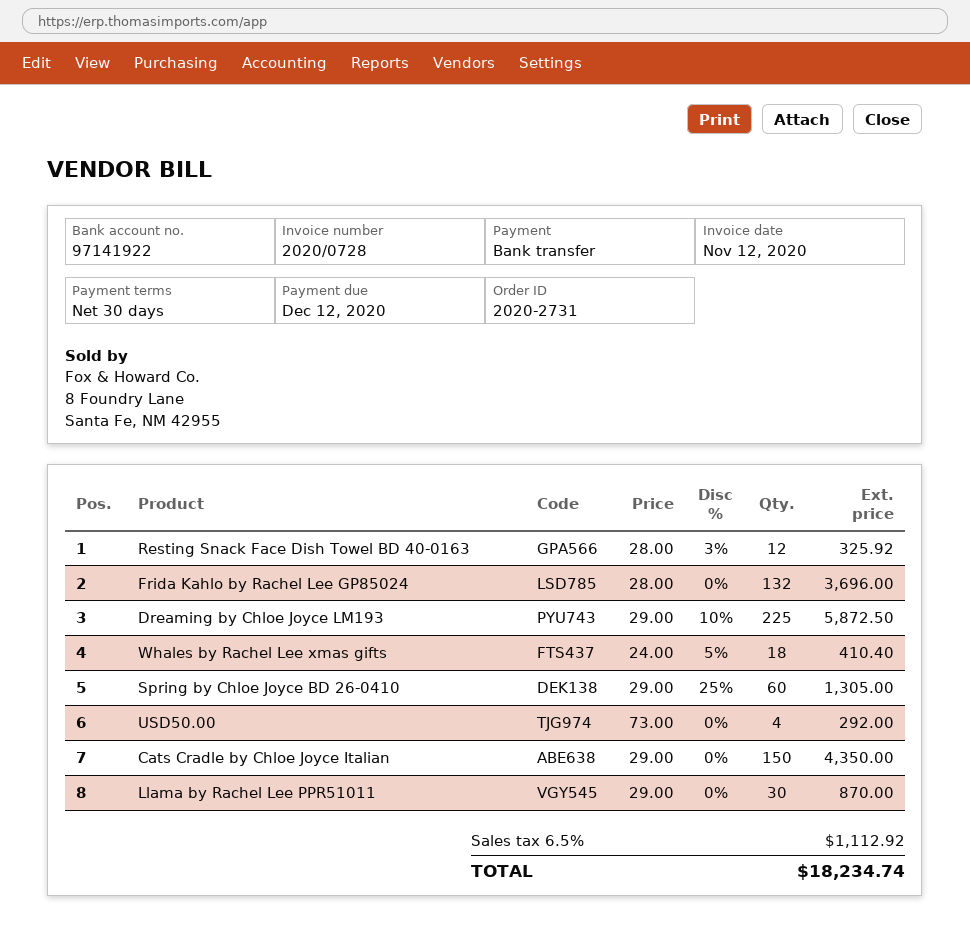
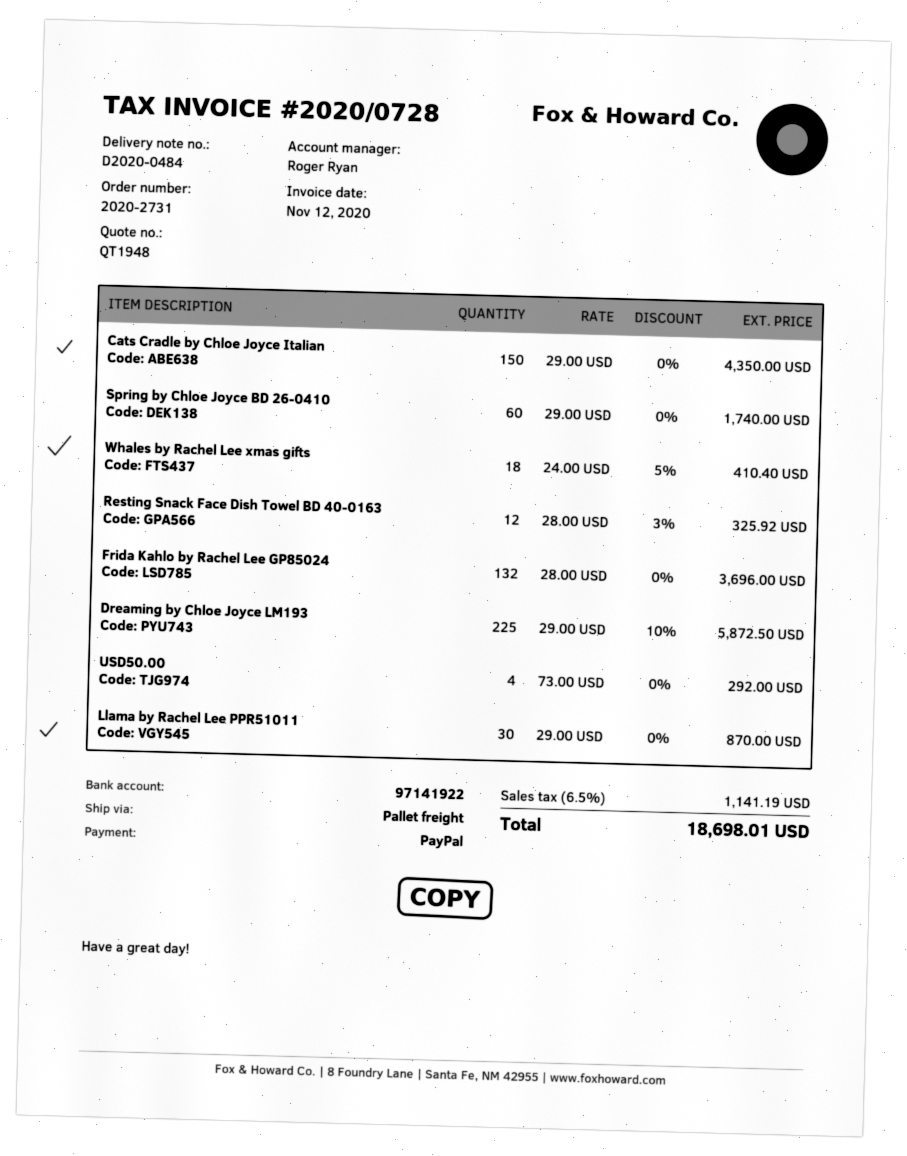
payment method: bank transfer -> PayPal
Spring by Chloe Joyce BD 26-0410: 60 x 29.00 - 25% = 1305.00 -> 60 x 29.00 = 1740.00
tax: 6.5% = 1112.92 -> 6.5% = 1141.19
total: 18234.74 -> 18698.01

